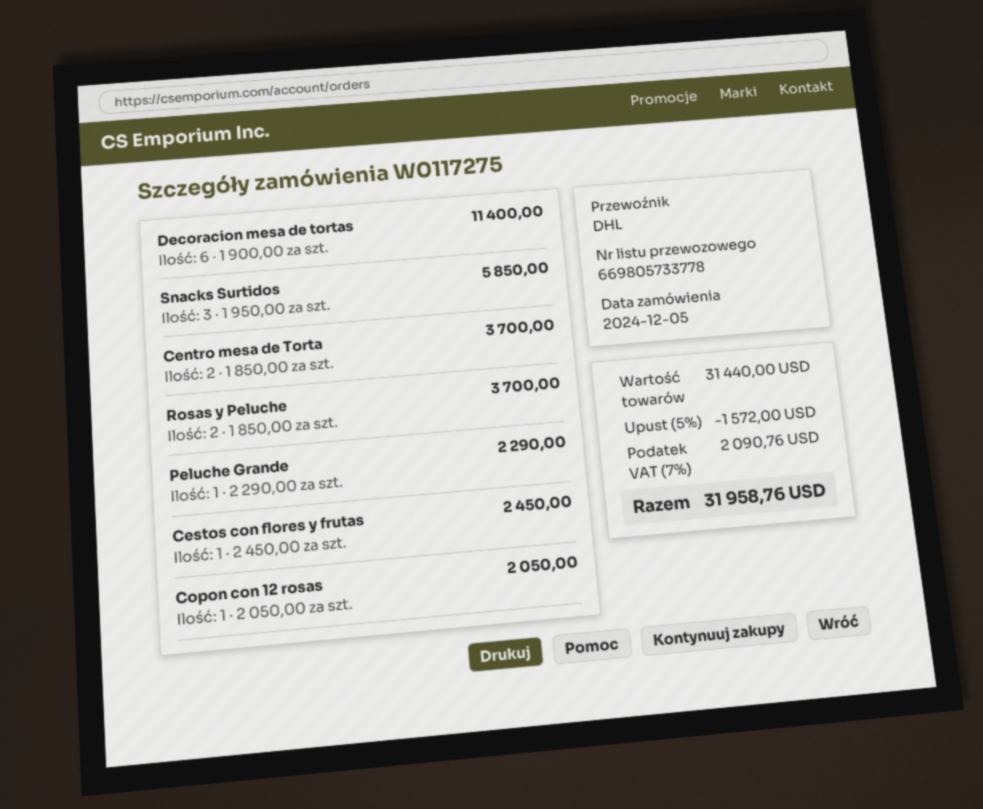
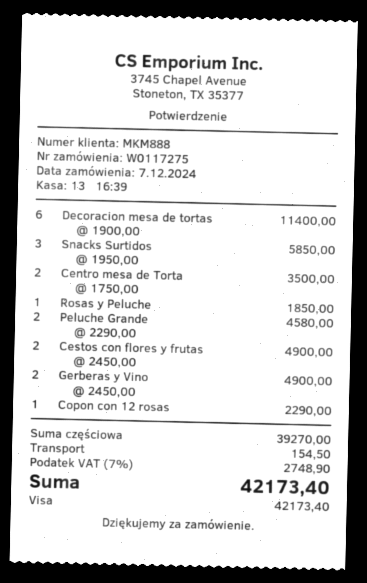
order date: 2024-12-05 -> 2024-12-07
Centro mesa de Torta: 2 x 1850.00 = 3700.00 -> 2 x 1750.00 = 3500.00
Rosas y Peluche: 2 x 1850.00 = 3700.00 -> 1 x 1850.00 = 1850.00
Peluche Grande: 1 x 2290.00 = 2290.00 -> 2 x 2290.00 = 4580.00
Cestos con flores y frutas: 1 x 2450.00 = 2450.00 -> 2 x 2450.00 = 4900.00
Copon con 12 rosas: 1 x 2050.00 = 2050.00 -> 1 x 2290.00 = 2290.00
Gerberas y Vino: none -> 2 x 2450.00 = 4900.00
subtotal: 31440.00 -> 39270.00
discount: 5% = 1572.00 -> none
shipping: none -> 154.50
tax: 7% = 2090.76 -> 7% = 2748.90
total: 31958.76 -> 42173.40

